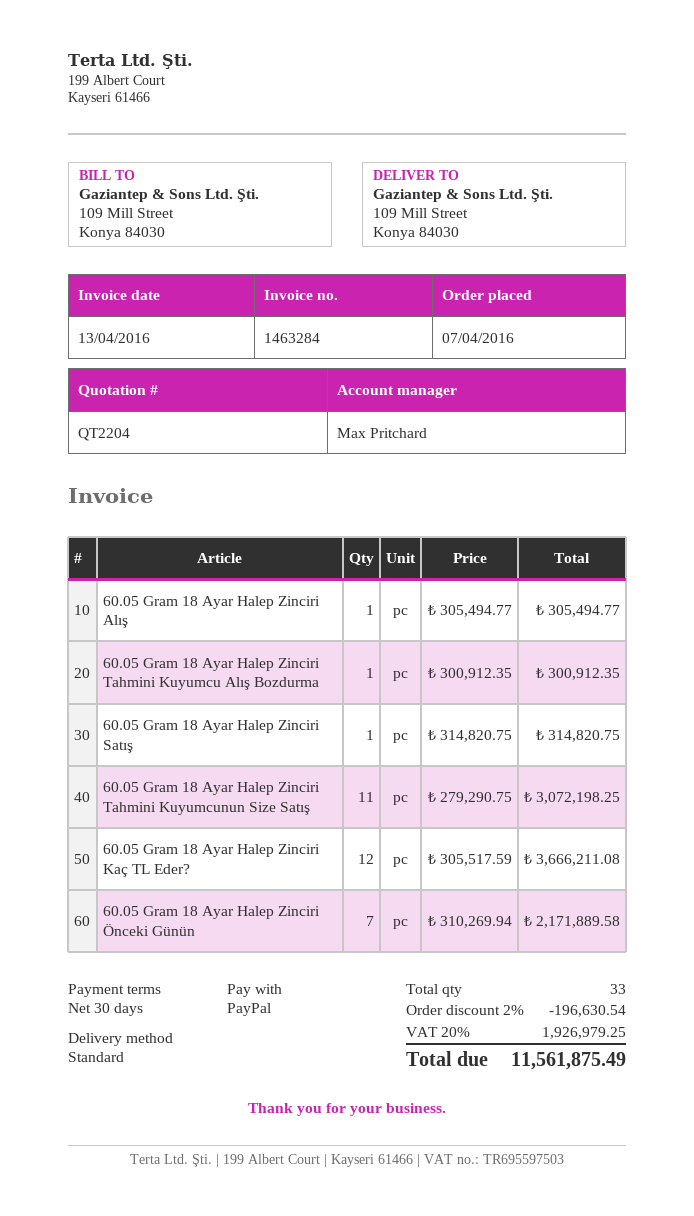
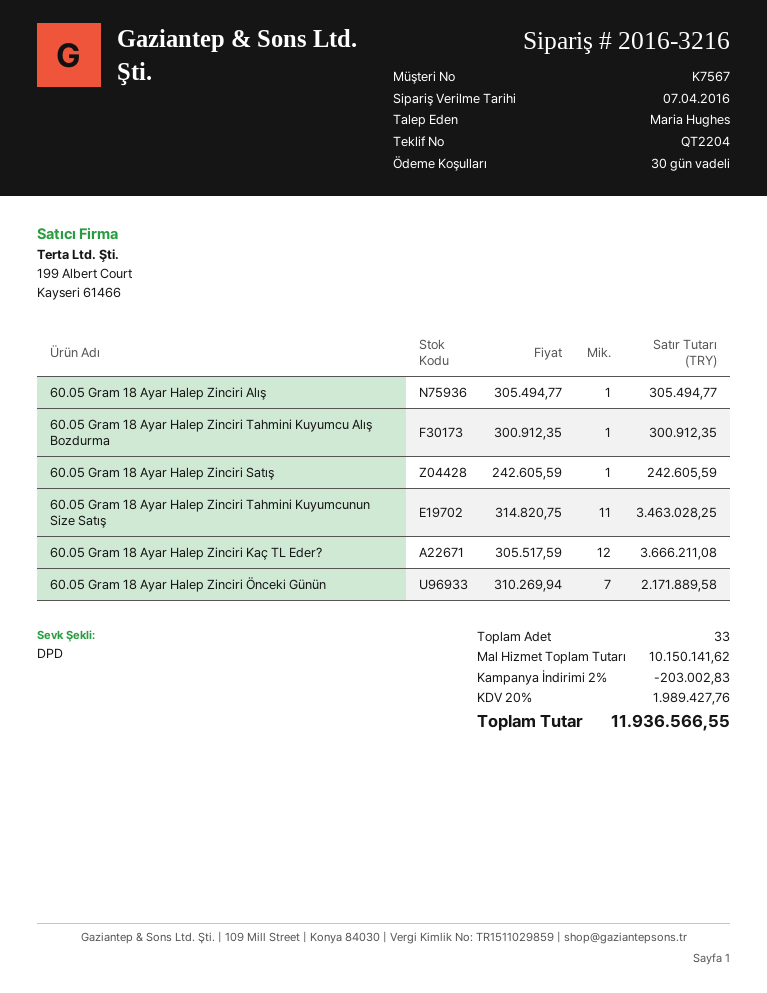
shipping method: standard -> DPD
60.05 Gram 18 Ayar Halep Zinciri Satış: 1 x 314820.75 = 314820.75 -> 1 x 242605.59 = 242605.59
60.05 Gram 18 Ayar Halep Zinciri Tahmini Kuyumcunun Size Satış: 11 x 279290.75 = 3072198.25 -> 11 x 314820.75 = 3463028.25
discount: 2% = 196630.54 -> 2% = 203002.83
tax: 20% = 1926979.25 -> 20% = 1989427.76
total: 11561875.49 -> 11936566.55

